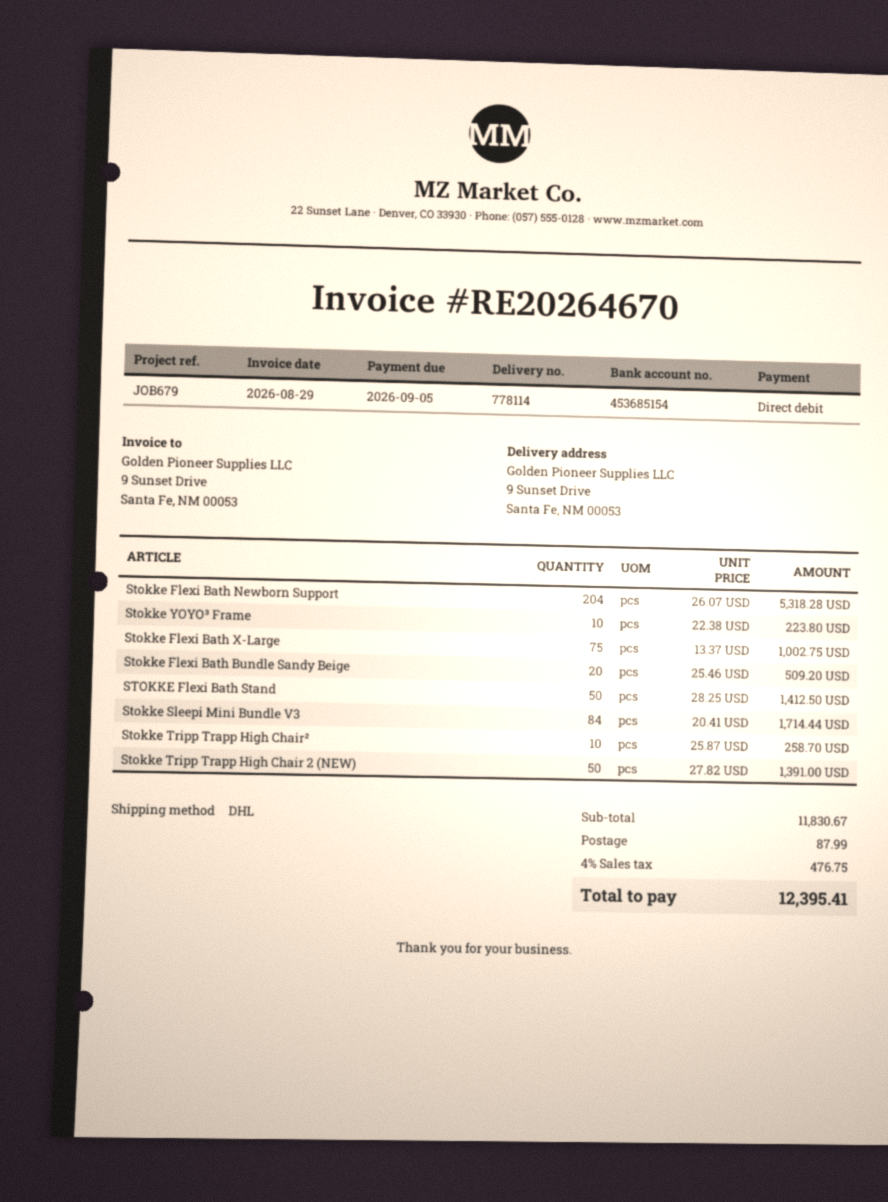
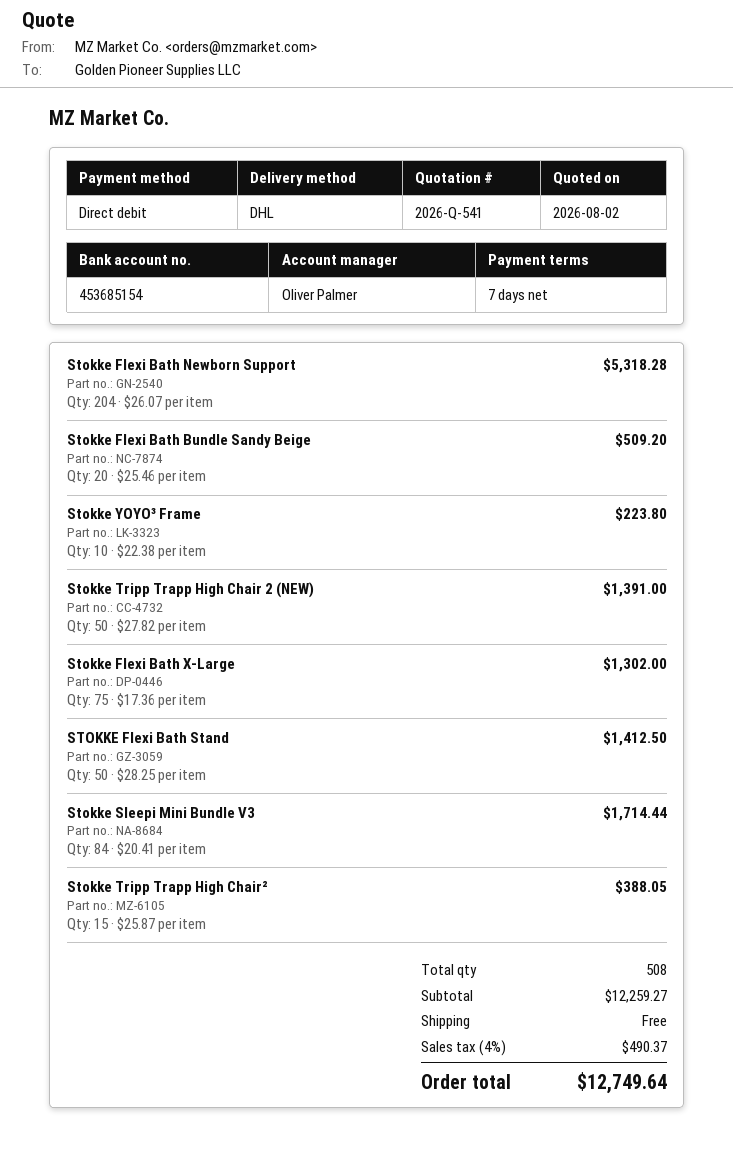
Stokke Flexi Bath X-Large: 75 x 13.37 = 1002.75 -> 75 x 17.36 = 1302.00
Stokke Tripp Trapp High Chair²: 10 x 25.87 = 258.70 -> 15 x 25.87 = 388.05
subtotal: 11830.67 -> 12259.27
shipping: 87.99 -> 0.00
tax: 4% = 476.75 -> 4% = 490.37
total: 12395.41 -> 12749.64

